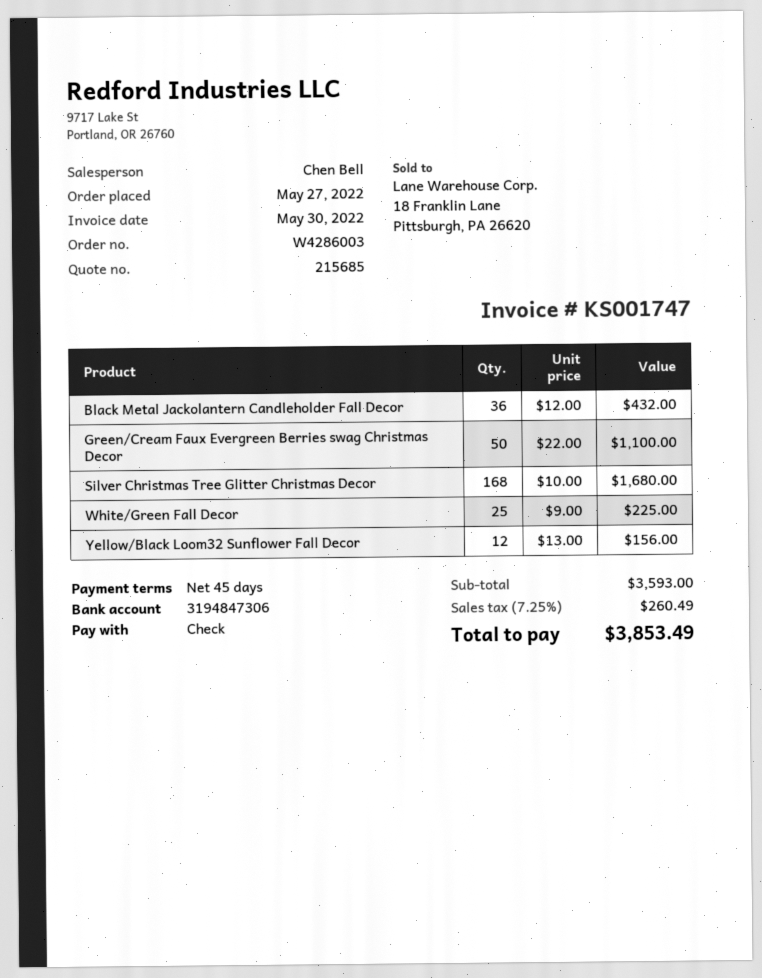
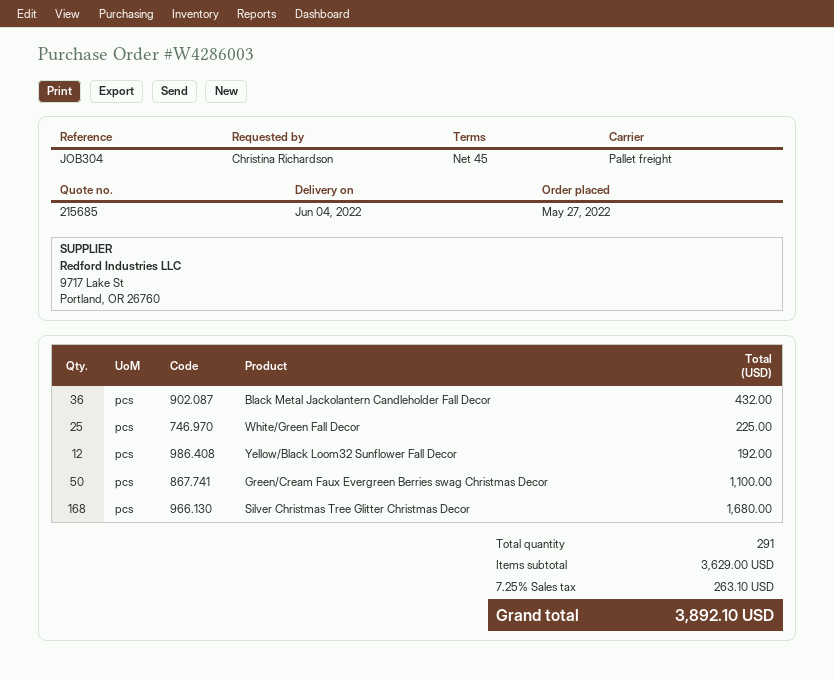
Yellow/Black Loom32 Sunflower Fall Decor: 12 for 156.00 -> 12 for 192.00
subtotal: 3593.00 -> 3629.00
tax: 7.25% = 260.49 -> 7.25% = 263.10
total: 3853.49 -> 3892.10

